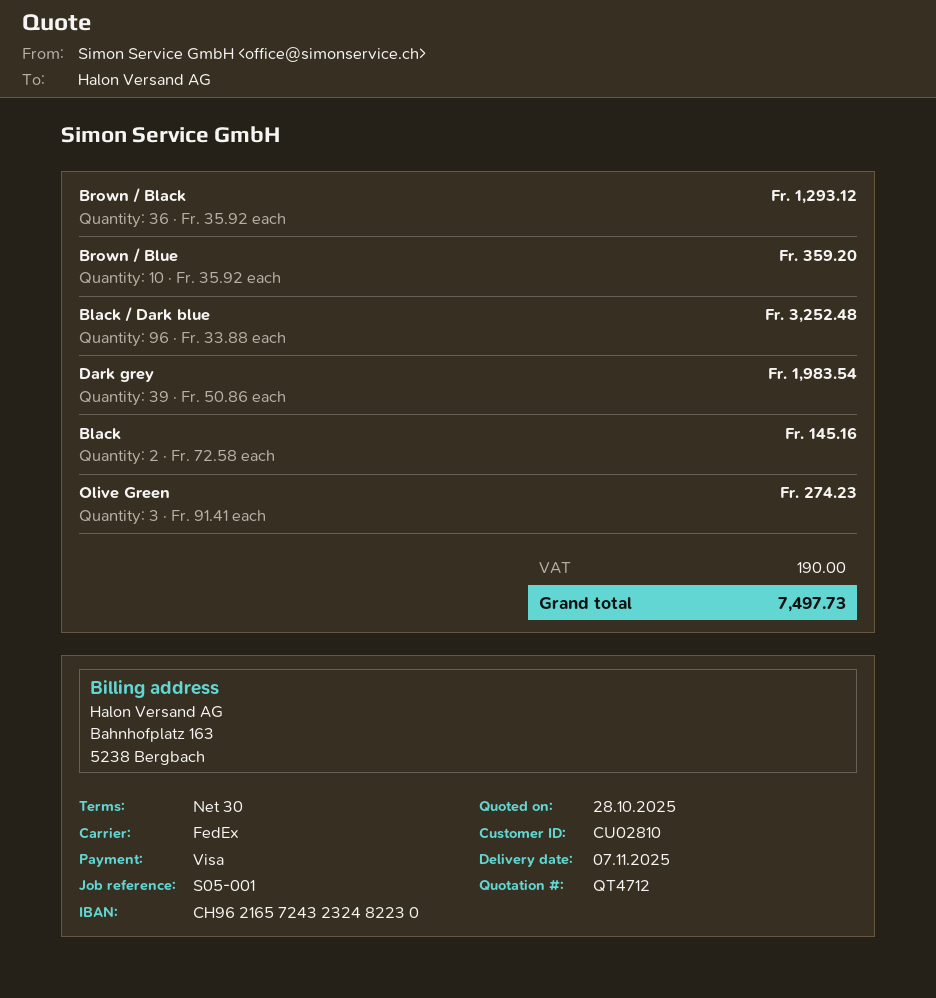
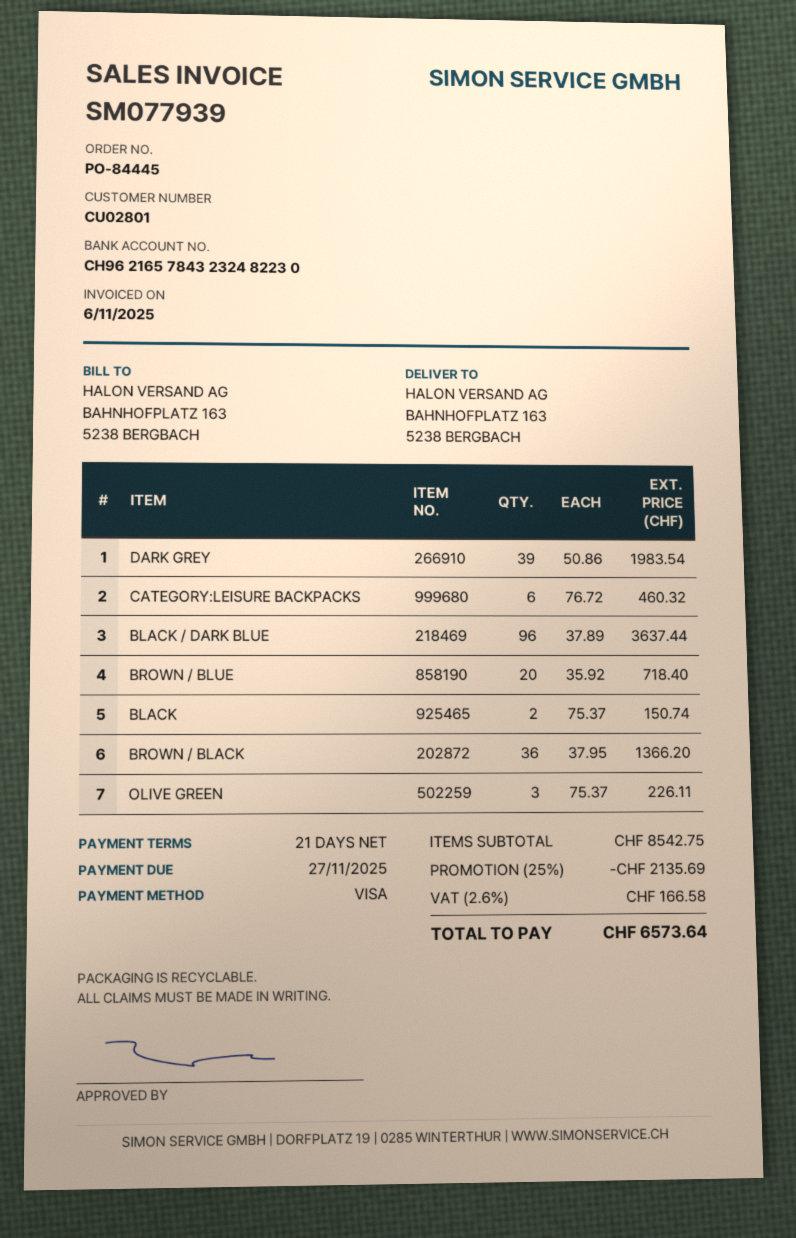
payment terms: 30 days -> 21 days
customer number: CU02810 -> CU02801
bank account: CH9621657243232482230 -> CH9621657843232482230
Brown / Black: 36 x 35.92 = 1293.12 -> 36 x 37.95 = 1366.20
Brown / Blue: 10 x 35.92 = 359.20 -> 20 x 35.92 = 718.40
Black / Dark blue: 96 x 33.88 = 3252.48 -> 96 x 37.89 = 3637.44
Black: 2 x 72.58 = 145.16 -> 2 x 75.37 = 150.74
Olive Green: 3 x 91.41 = 274.23 -> 3 x 75.37 = 226.11
CATEGORY:LEISURE BACKPACKS: none -> 6 x 76.72 = 460.32
discount: none -> 25% = 2135.69
tax: 190.00 -> 166.58
total: 7497.73 -> 6573.64

